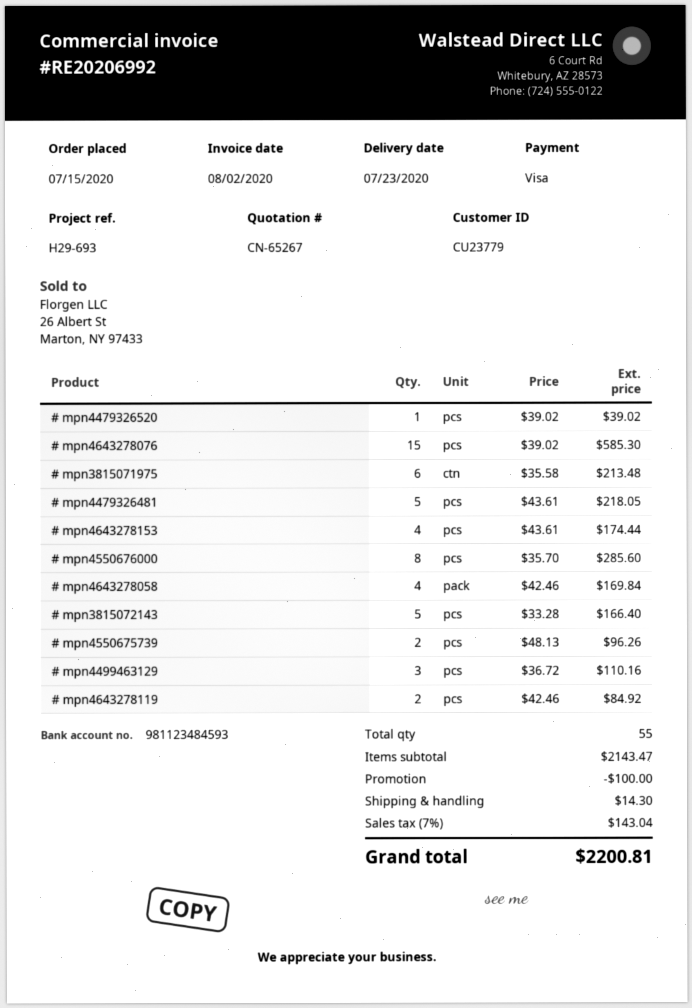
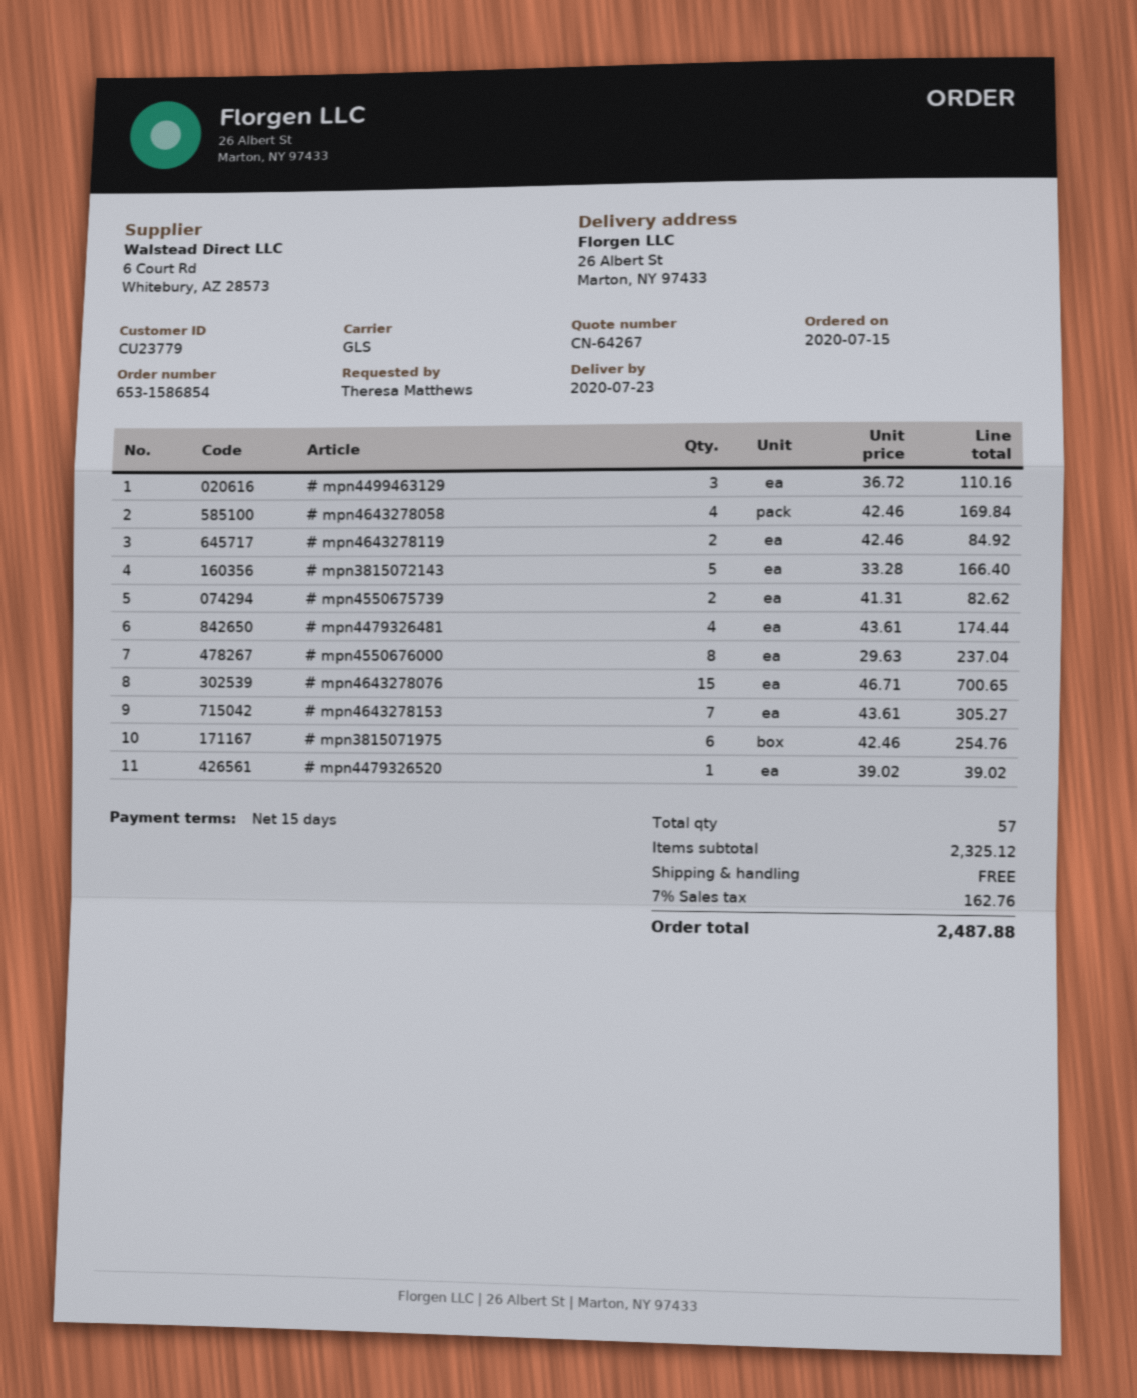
quote number: CN-65267 -> CN-64267
# mpn4643278076: 15 x 39.02 = 585.30 -> 15 x 46.71 = 700.65
# mpn3815071975: 6 x 35.58 = 213.48 -> 6 x 42.46 = 254.76
# mpn4479326481: 5 x 43.61 = 218.05 -> 4 x 43.61 = 174.44
# mpn4643278153: 4 x 43.61 = 174.44 -> 7 x 43.61 = 305.27
# mpn4550676000: 8 x 35.70 = 285.60 -> 8 x 29.63 = 237.04
# mpn4550675739: 2 x 48.13 = 96.26 -> 2 x 41.31 = 82.62
total quantity: 55 -> 57
subtotal: 2143.47 -> 2325.12
discount: 100.00 -> none
shipping: 14.30 -> 0.00
tax: 7% = 143.04 -> 7% = 162.76
total: 2200.81 -> 2487.88

